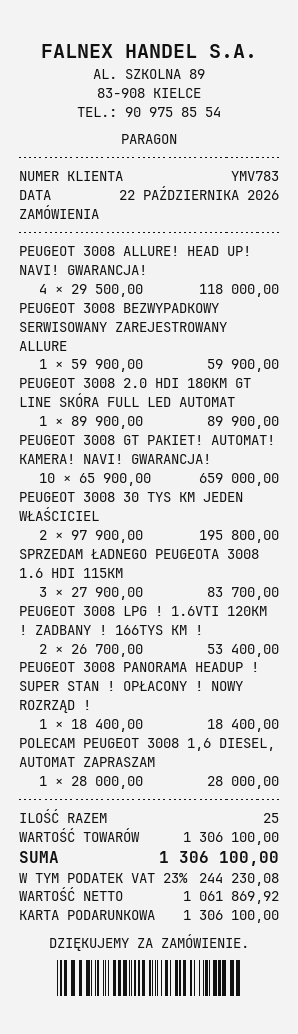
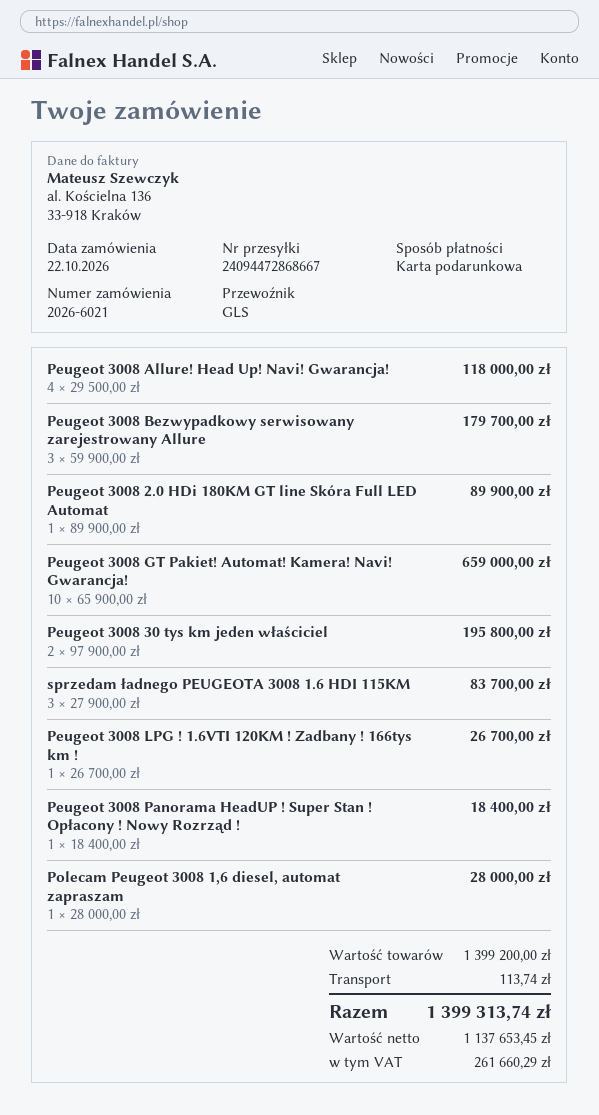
PEUGEOT 3008 BEZWYPADKOWY SERWISOWANY ZAREJESTROWANY ALLURE: 1 x 59900.00 = 59900.00 -> 3 x 59900.00 = 179700.00
PEUGEOT 3008 LPG ! 1.6VTI 120KM ! ZADBANY ! 166TYS KM !: 2 x 26700.00 = 53400.00 -> 1 x 26700.00 = 26700.00
subtotal: 1306100.00 -> 1399200.00
shipping: none -> 113.74
net: 1061869.92 -> 1137653.45
tax: 244230.08 -> 261660.29
total: 1306100.00 -> 1399313.74

